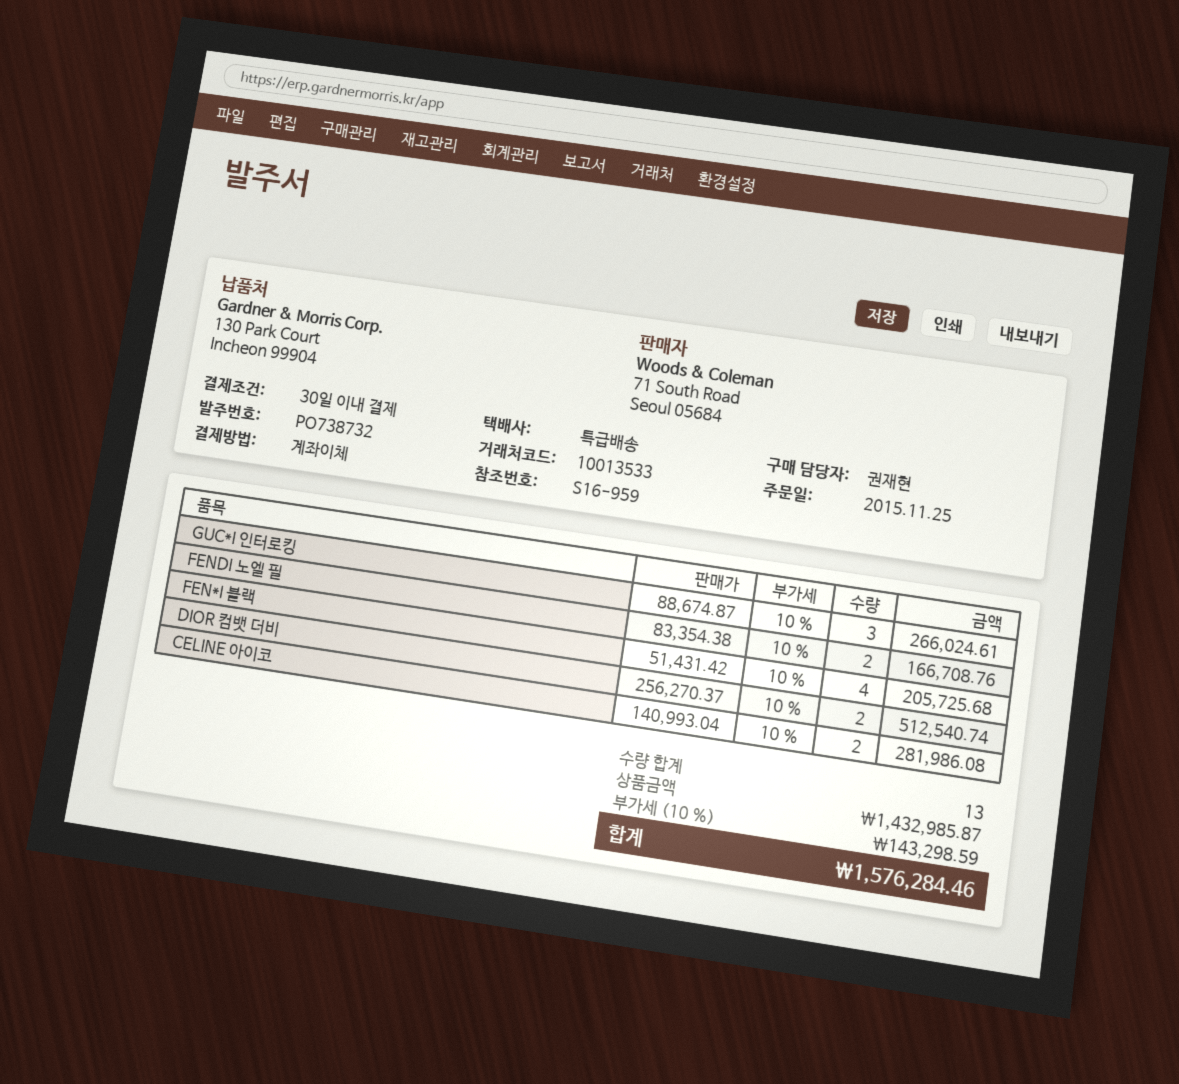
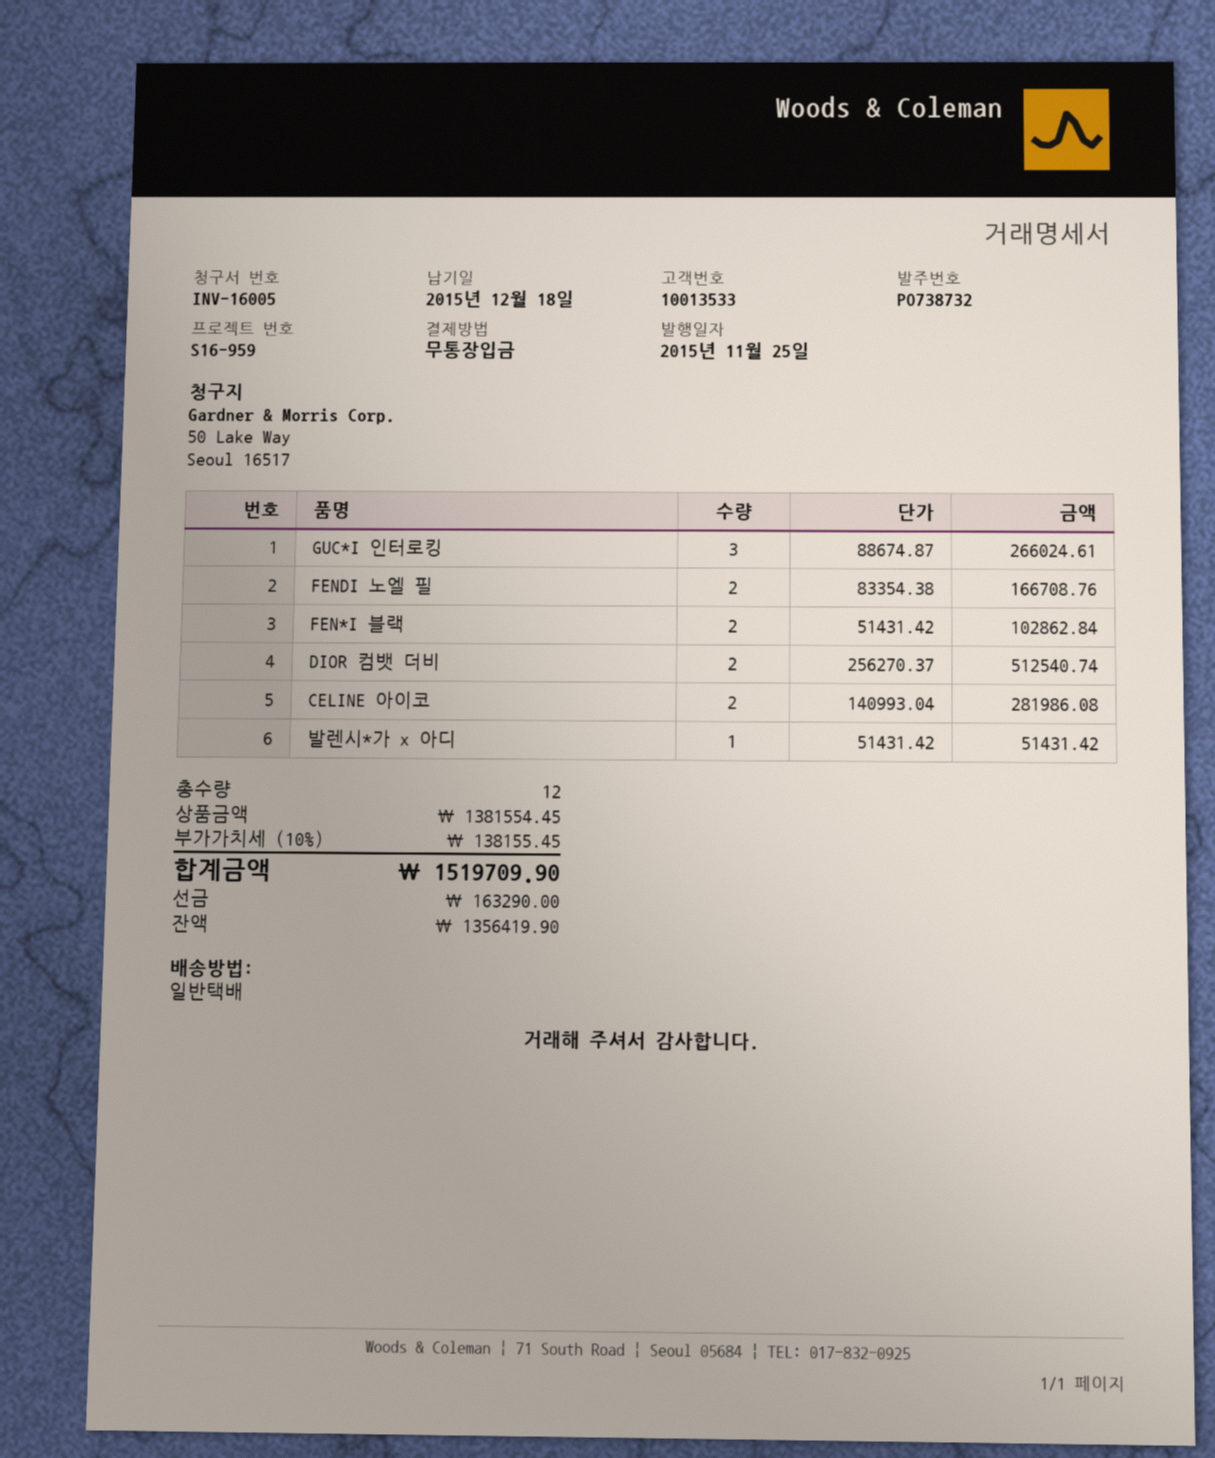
shipping method: express -> standard
FEN*I 블랙: 4 x 51431.42 = 205725.68 -> 2 x 51431.42 = 102862.84
발렌시*가 x 아디: none -> 1 x 51431.42 = 51431.42
total quantity: 13 -> 12
subtotal: 1432985.87 -> 1381554.45
tax: 10% = 143298.59 -> 10% = 138155.45
total: 1576284.46 -> 1519709.90

